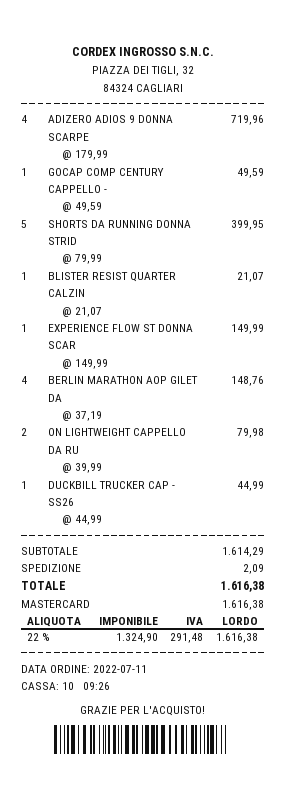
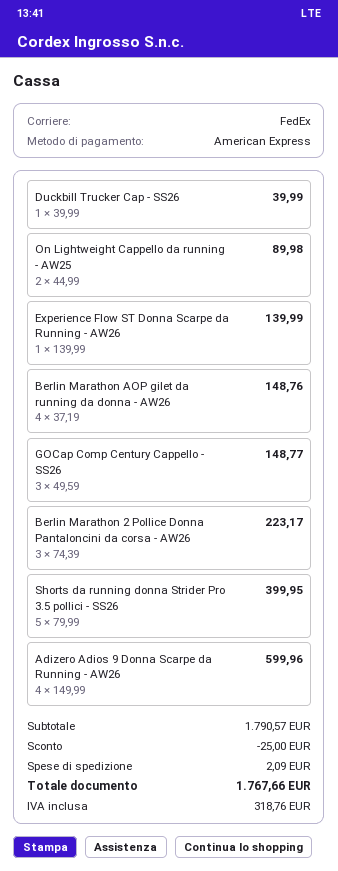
payment method: Mastercard -> American Express
ADIZERO ADIOS 9 DONNA SCARPE: 4 x 179.99 = 719.96 -> 4 x 149.99 = 599.96
GOCAP COMP CENTURY CAPPELLO -: 1 x 49.59 = 49.59 -> 3 x 49.59 = 148.77
BLISTER RESIST QUARTER CALZIN: 1 x 21.07 = 21.07 -> none
EXPERIENCE FLOW ST DONNA SCAR: 1 x 149.99 = 149.99 -> 1 x 139.99 = 139.99
ON LIGHTWEIGHT CAPPELLO DA RU: 2 x 39.99 = 79.98 -> 2 x 44.99 = 89.98
DUCKBILL TRUCKER CAP - SS26: 1 x 44.99 = 44.99 -> 1 x 39.99 = 39.99
Berlin Marathon 2 Pollice Donna Pantaloncini da corsa - AW26: none -> 3 x 74.39 = 223.17
subtotal: 1614.29 -> 1790.57
discount: none -> 25.00
tax: 291.48 -> 318.76
total: 1616.38 -> 1767.66

